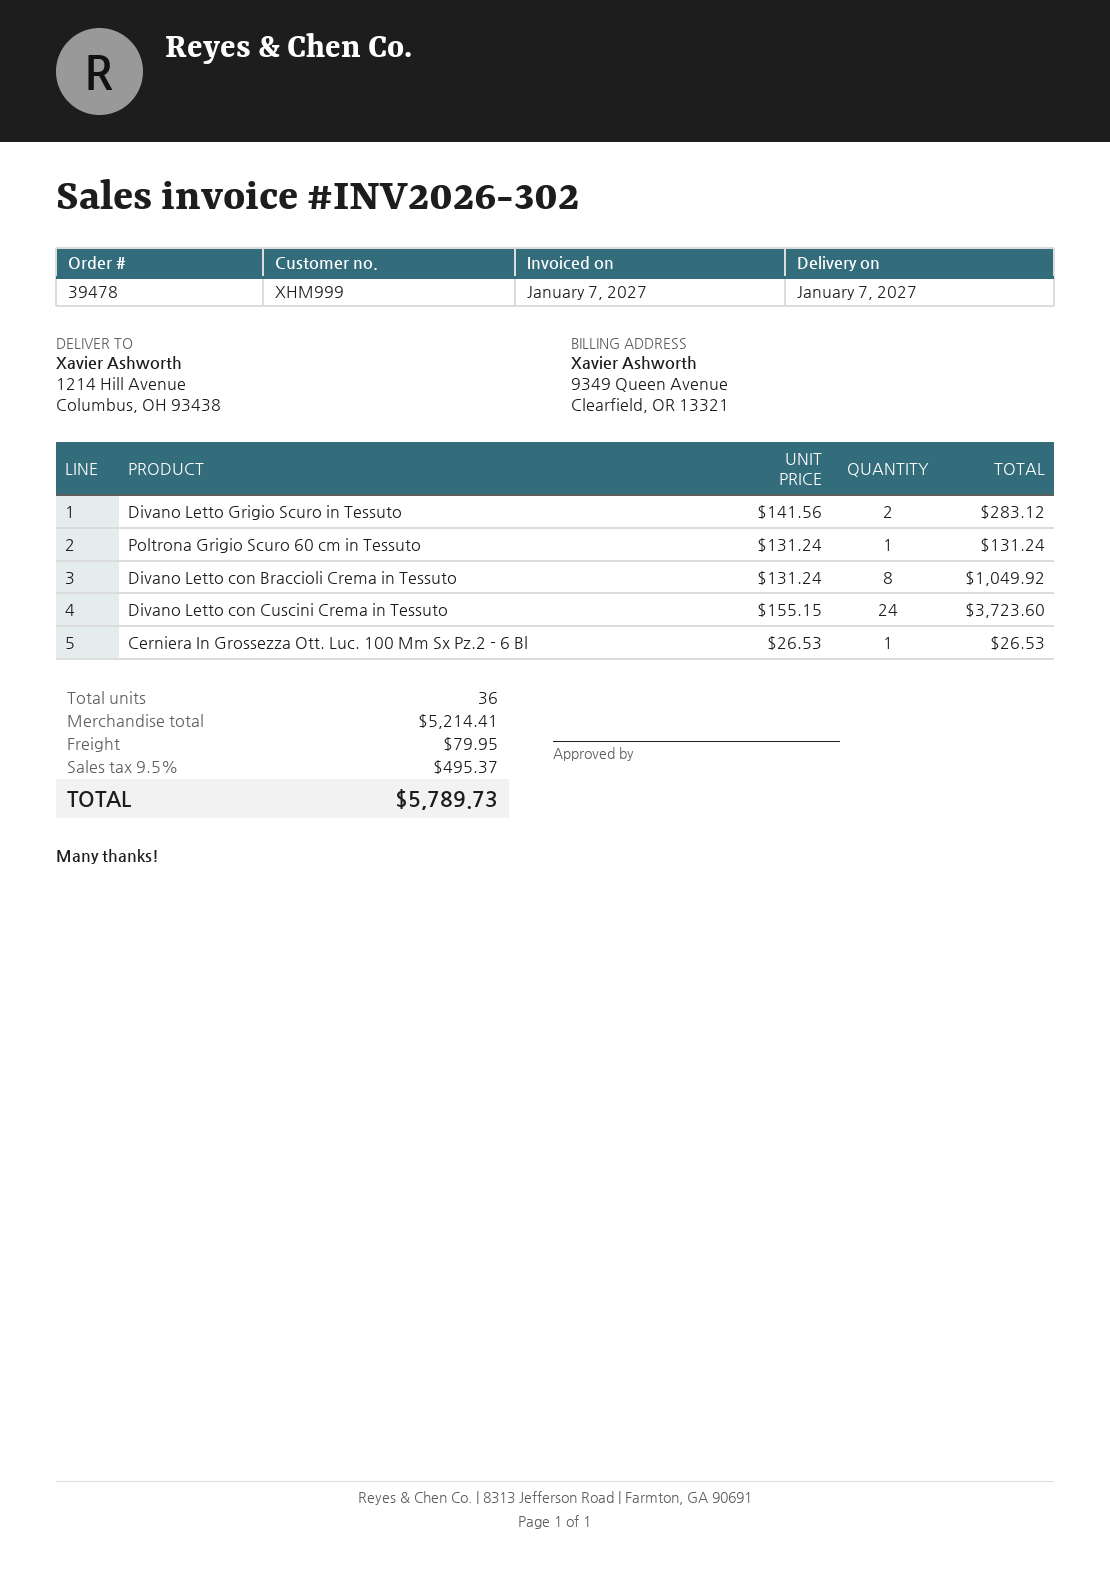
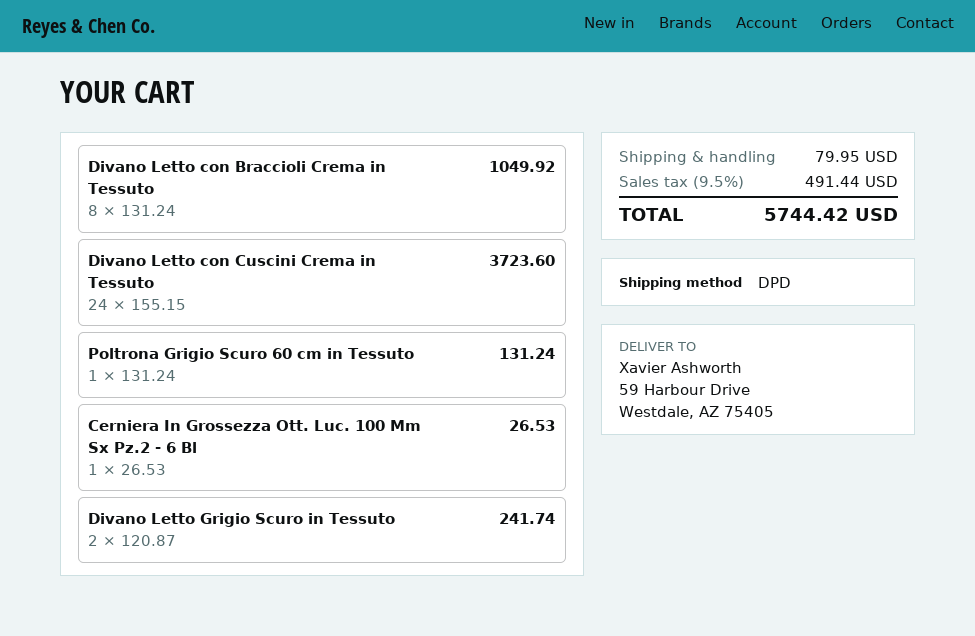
ship to: 1214 Hill Avenue, Columbus, OH 93438 -> 59 Harbour Drive, Westdale, AZ 75405
Divano Letto Grigio Scuro in Tessuto: 2 x 141.56 = 283.12 -> 2 x 120.87 = 241.74
tax: 9.5% = 495.37 -> 9.5% = 491.44
total: 5789.73 -> 5744.42

